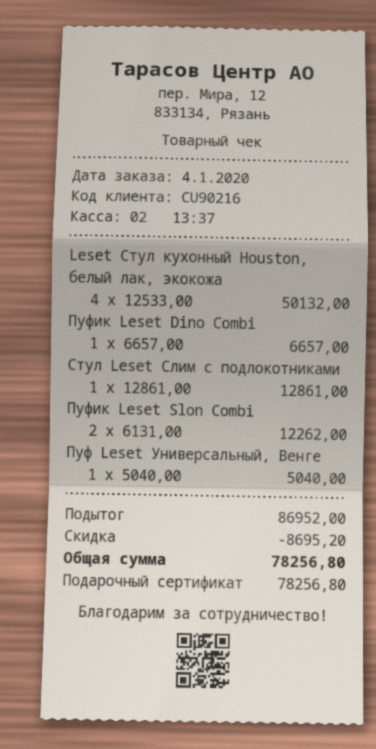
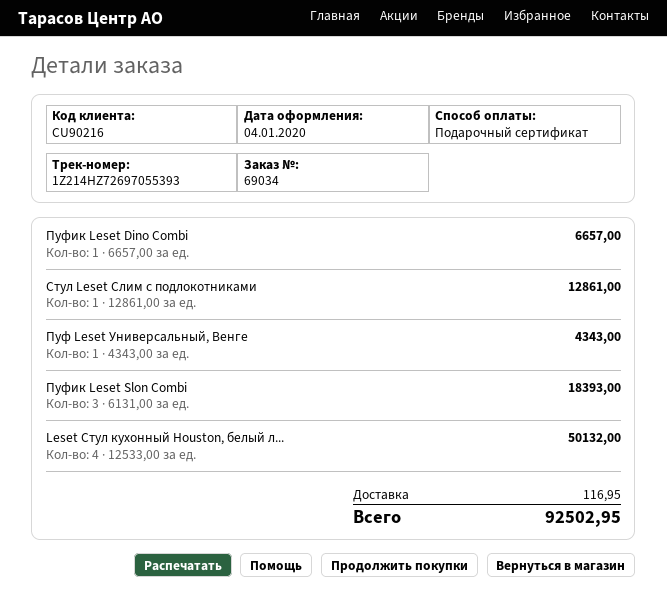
Пуфик Leset Slon Combi: 2 x 6131.00 = 12262.00 -> 3 x 6131.00 = 18393.00
Пуф Leset Универсальный, Венге: 1 x 5040.00 = 5040.00 -> 1 x 4343.00 = 4343.00
discount: 8695.20 -> none
shipping: none -> 116.95
total: 78256.80 -> 92502.95

